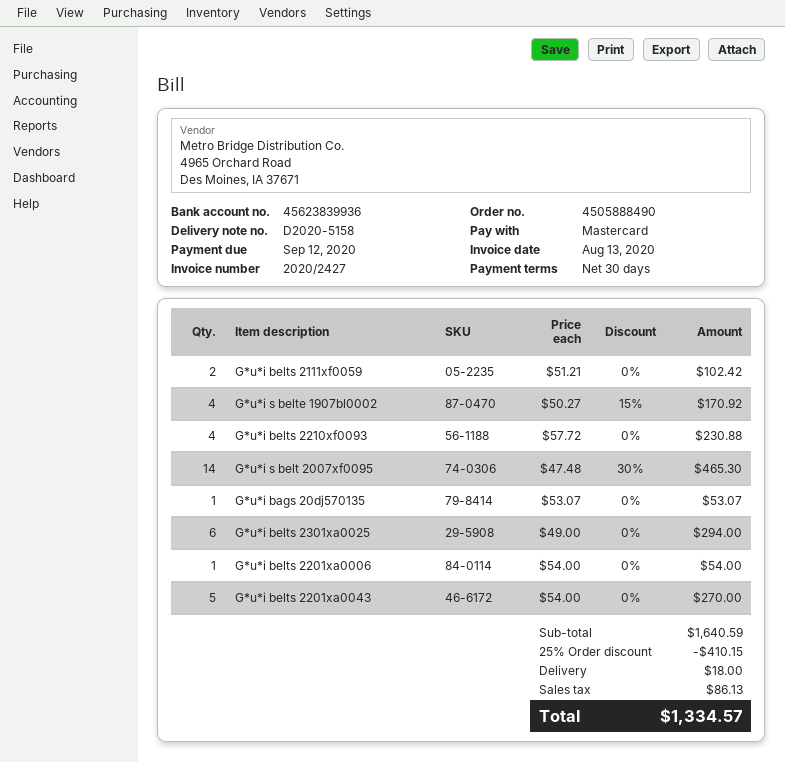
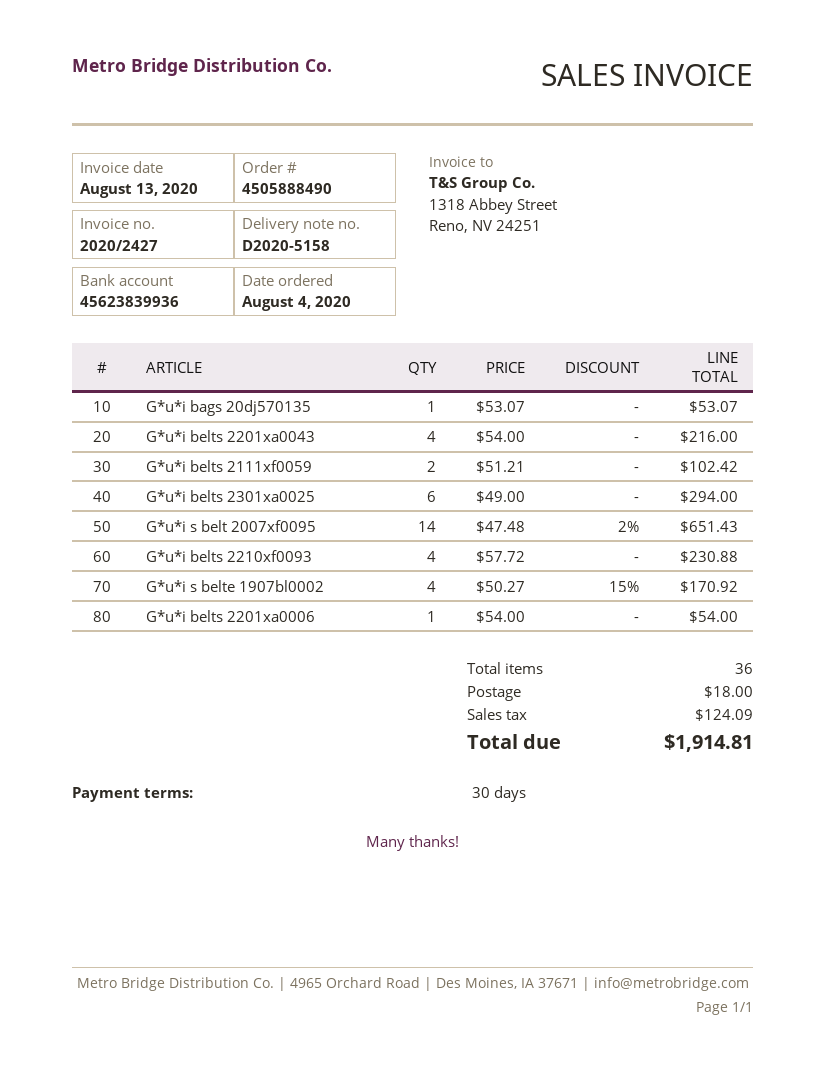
G*u*i s belt 2007xf0095: 14 x 47.48 - 30% = 465.30 -> 14 x 47.48 - 2% = 651.43
G*u*i belts 2201xa0043: 5 x 54.00 = 270.00 -> 4 x 54.00 = 216.00
discount: 25% = 410.15 -> none
tax: 86.13 -> 124.09
total: 1334.57 -> 1914.81

